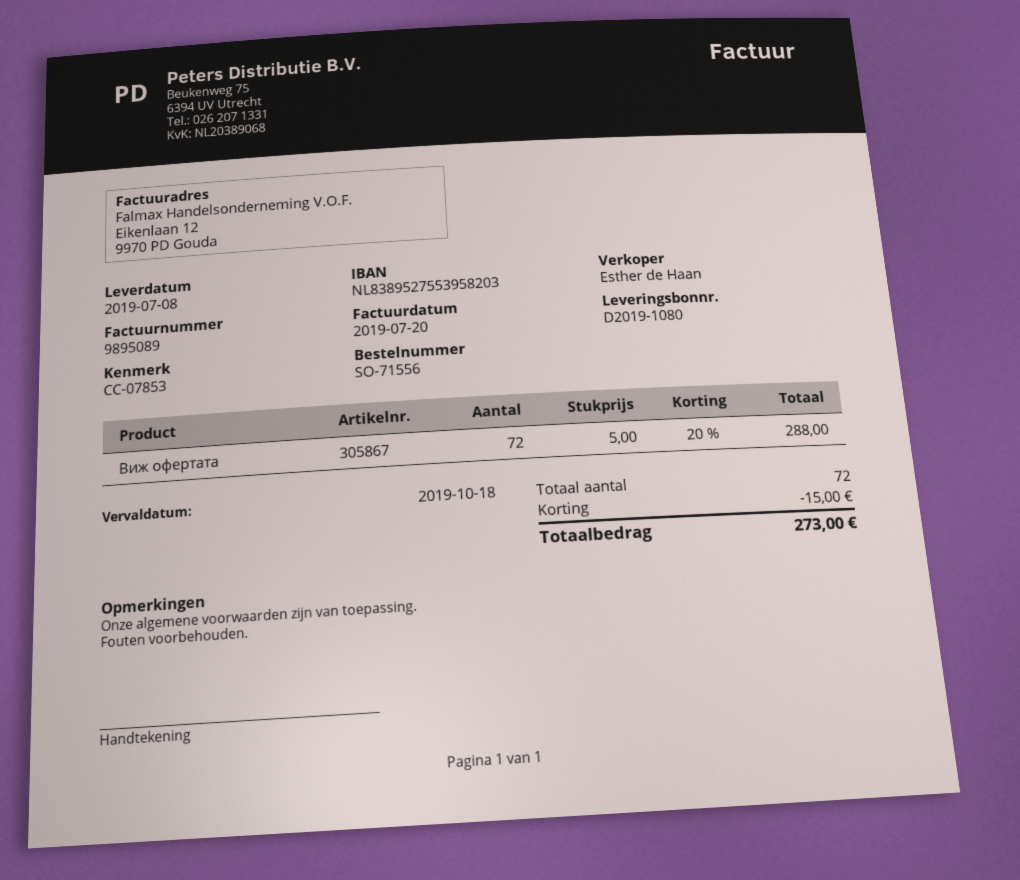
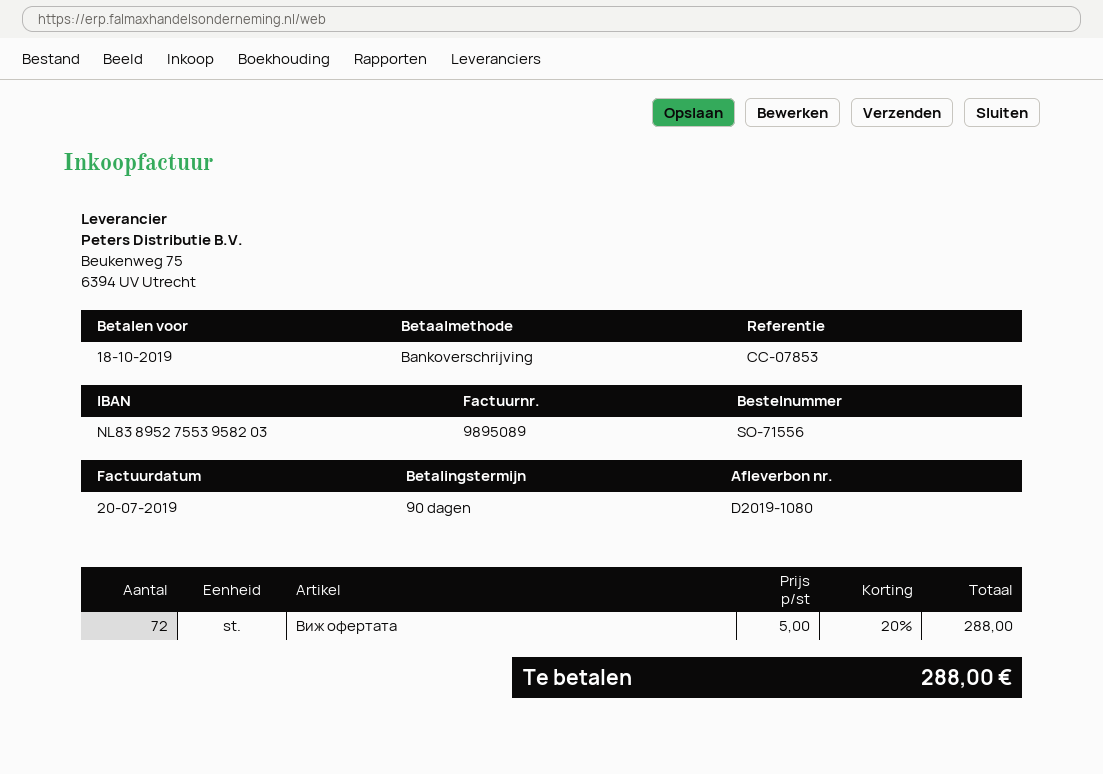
discount: 15.00 -> none
total: 273.00 -> 288.00

